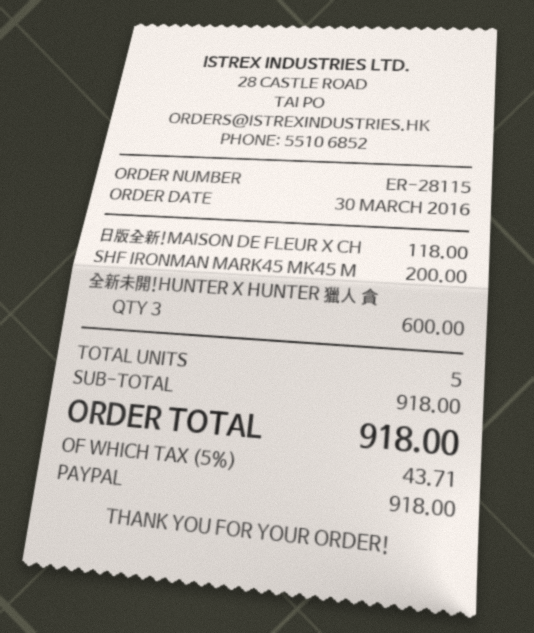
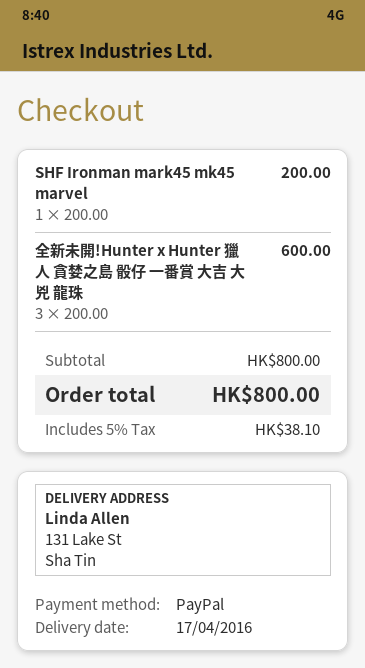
日版全新!MAISON DE FLEUR X CH: 1 for 118.00 -> none
subtotal: 918.00 -> 800.00
tax: 5% = 43.71 -> 5% = 38.10
total: 918.00 -> 800.00

